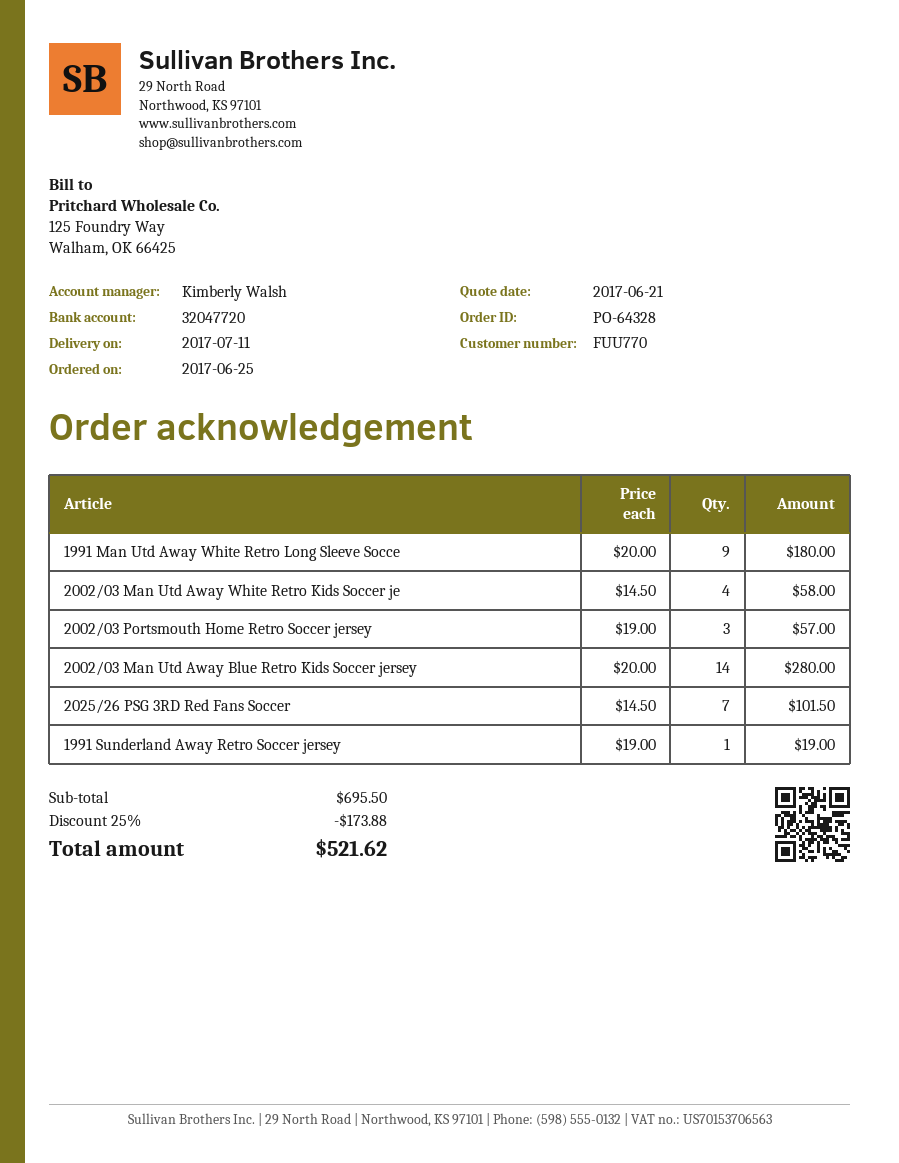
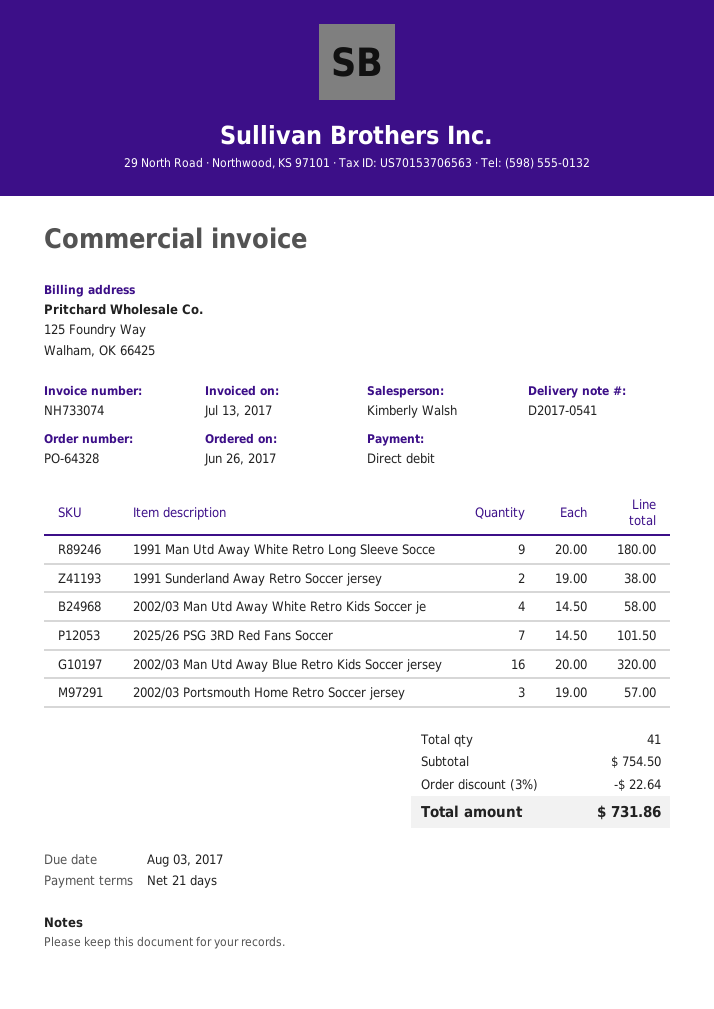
order date: 2017-06-25 -> 2017-06-26
2002/03 Man Utd Away Blue Retro Kids Soccer jersey: 14 x 20.00 = 280.00 -> 16 x 20.00 = 320.00
1991 Sunderland Away Retro Soccer jersey: 1 x 19.00 = 19.00 -> 2 x 19.00 = 38.00
subtotal: 695.50 -> 754.50
discount: 25% = 173.88 -> 3% = 22.64
total: 521.62 -> 731.86

